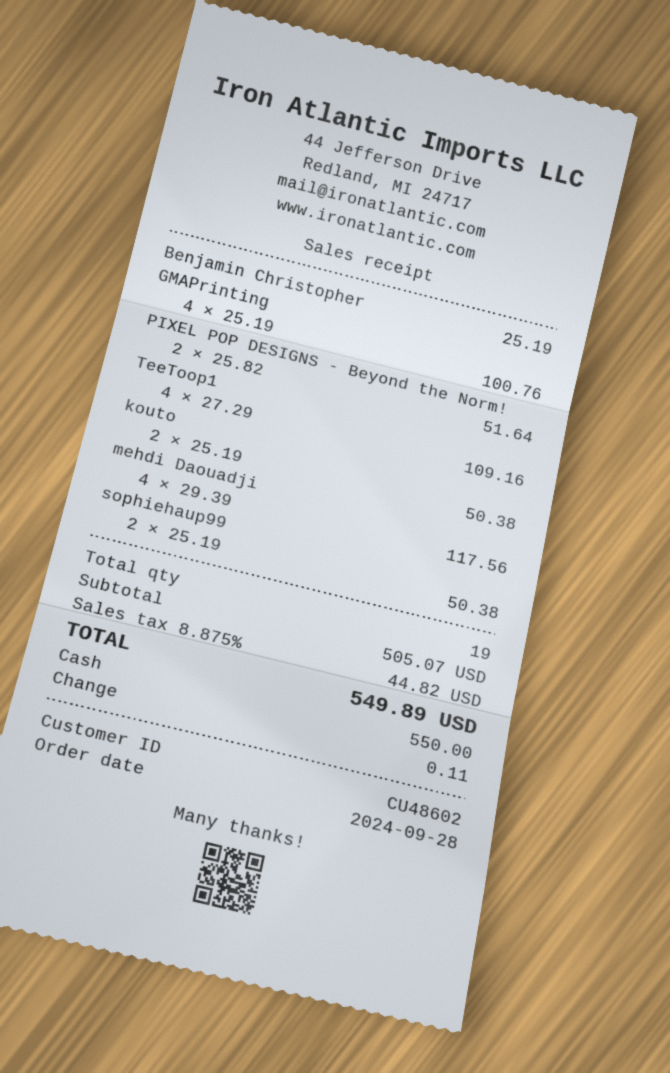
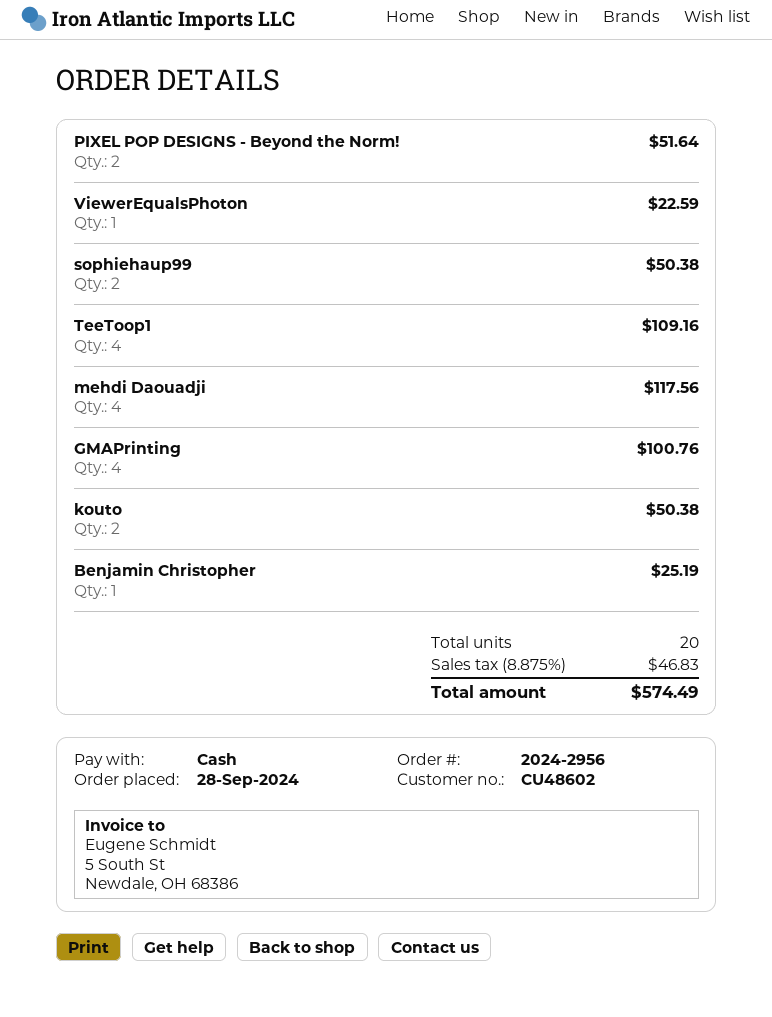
ViewerEqualsPhoton: none -> 1 for 22.59
total quantity: 19 -> 20
tax: 8.875% = 44.82 -> 8.875% = 46.83
total: 549.89 -> 574.49

